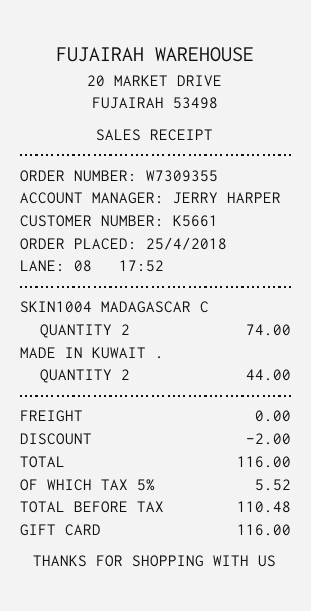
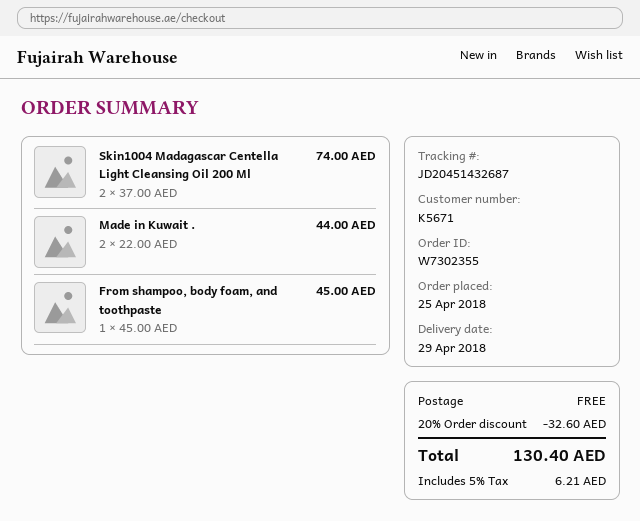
order number: W7309355 -> W7302355
customer number: K5661 -> K5671
From shampoo, body foam, and toothpaste: none -> 1 for 45.00
discount: 2.00 -> 32.60
tax: 5% = 5.52 -> 5% = 6.21
total: 116.00 -> 130.40

